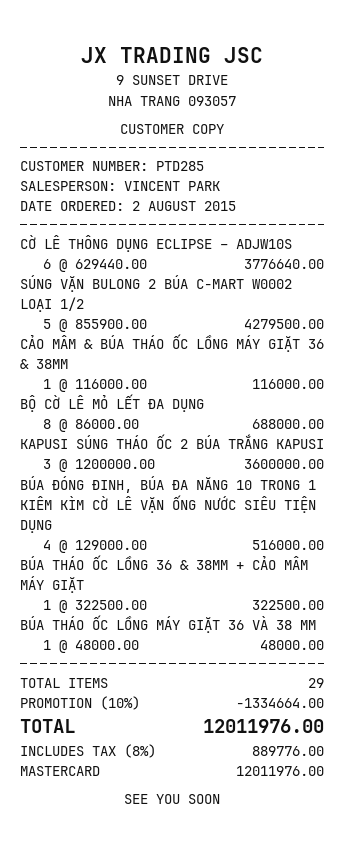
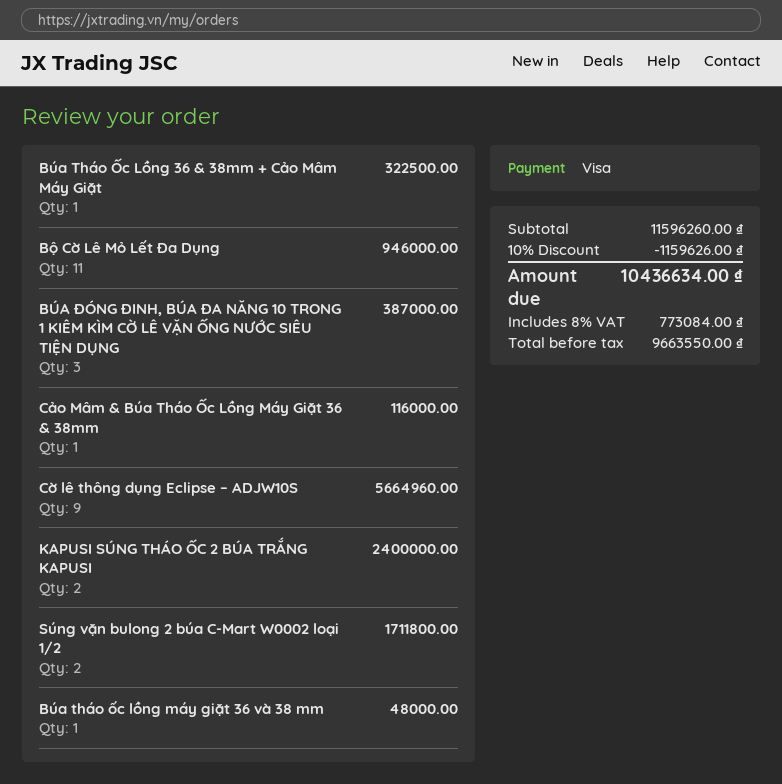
payment method: Mastercard -> Visa
CỜ LÊ THÔNG DỤNG ECLIPSE – ADJW10S: 6 for 3776640.00 -> 9 for 5664960.00
SÚNG VẶN BULONG 2 BÚA C-MART W0002 LOẠI 1/2: 5 for 4279500.00 -> 2 for 1711800.00
BỘ CỜ LÊ MỎ LẾT ĐA DỤNG: 8 for 688000.00 -> 11 for 946000.00
KAPUSI SÚNG THÁO ỐC 2 BÚA TRẮNG KAPUSI: 3 for 3600000.00 -> 2 for 2400000.00
BÚA ĐÓNG ĐINH, BÚA ĐA NĂNG 10 TRONG 1 KIÊM KÌM CỜ LÊ VẶN ỐNG NƯỚC SIÊU TIỆN DỤNG: 4 for 516000.00 -> 3 for 387000.00
discount: 10% = 1334664.00 -> 10% = 1159626.00
tax: 8% = 889776.00 -> 8% = 773084.00
total: 12011976.00 -> 10436634.00

